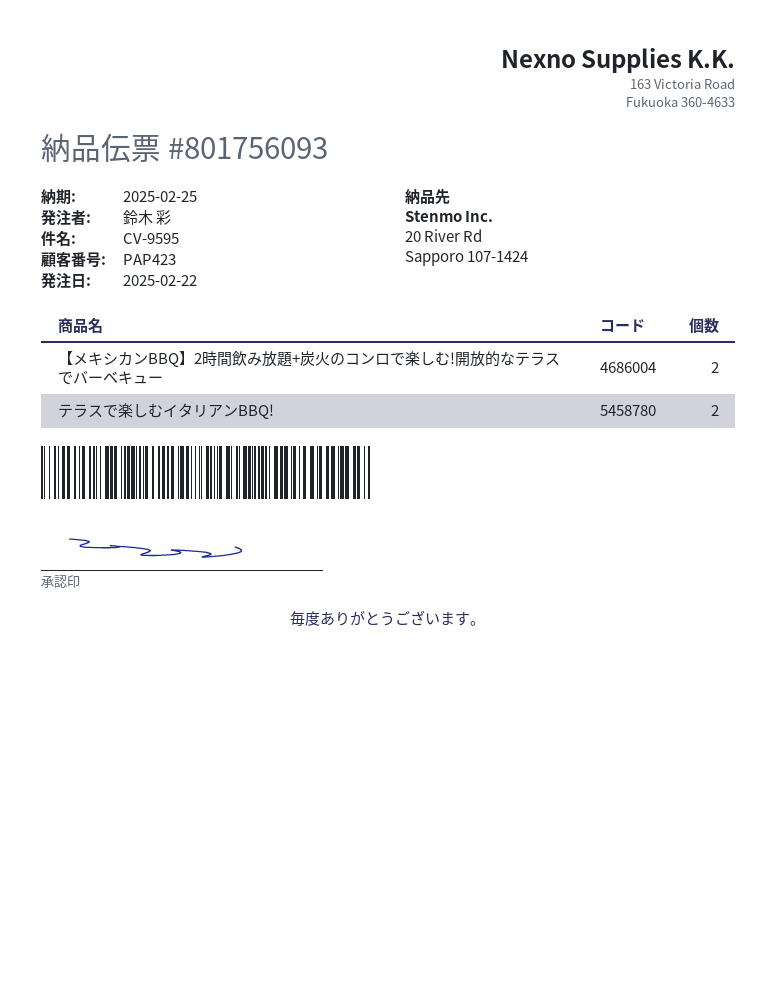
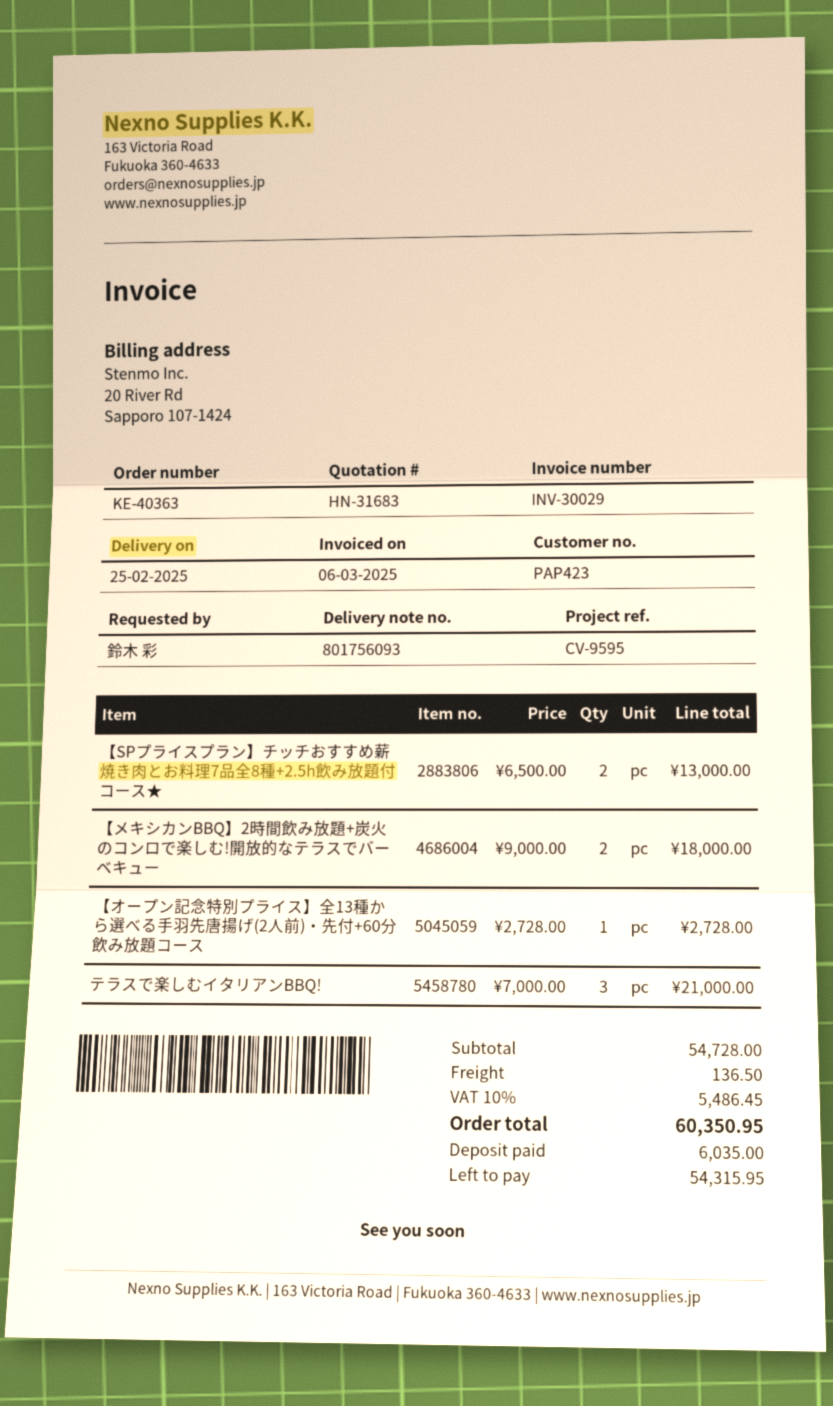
テラスで楽しむイタリアンBBQ!: 2 -> 3
【SPプライスプラン】チッチおすすめ薪焼き肉とお料理7品全8種+2.5h飲み放題付コース★: none -> 2
【オープン記念特別プライス】全13種から選べる手羽先唐揚げ(2人前)・先付+60分飲み放題コース: none -> 1

